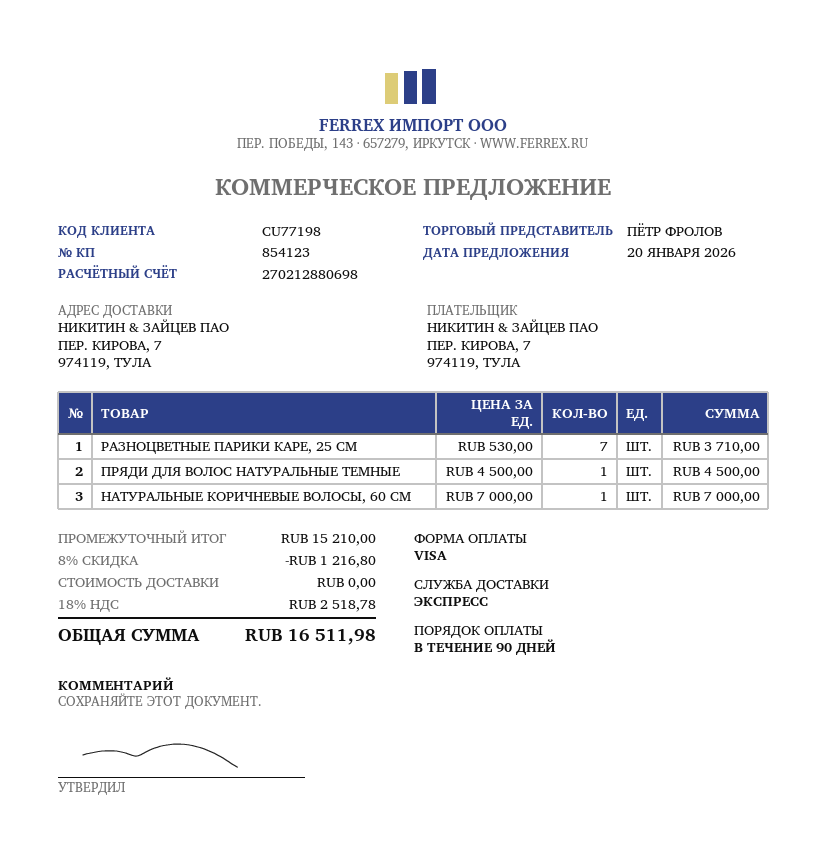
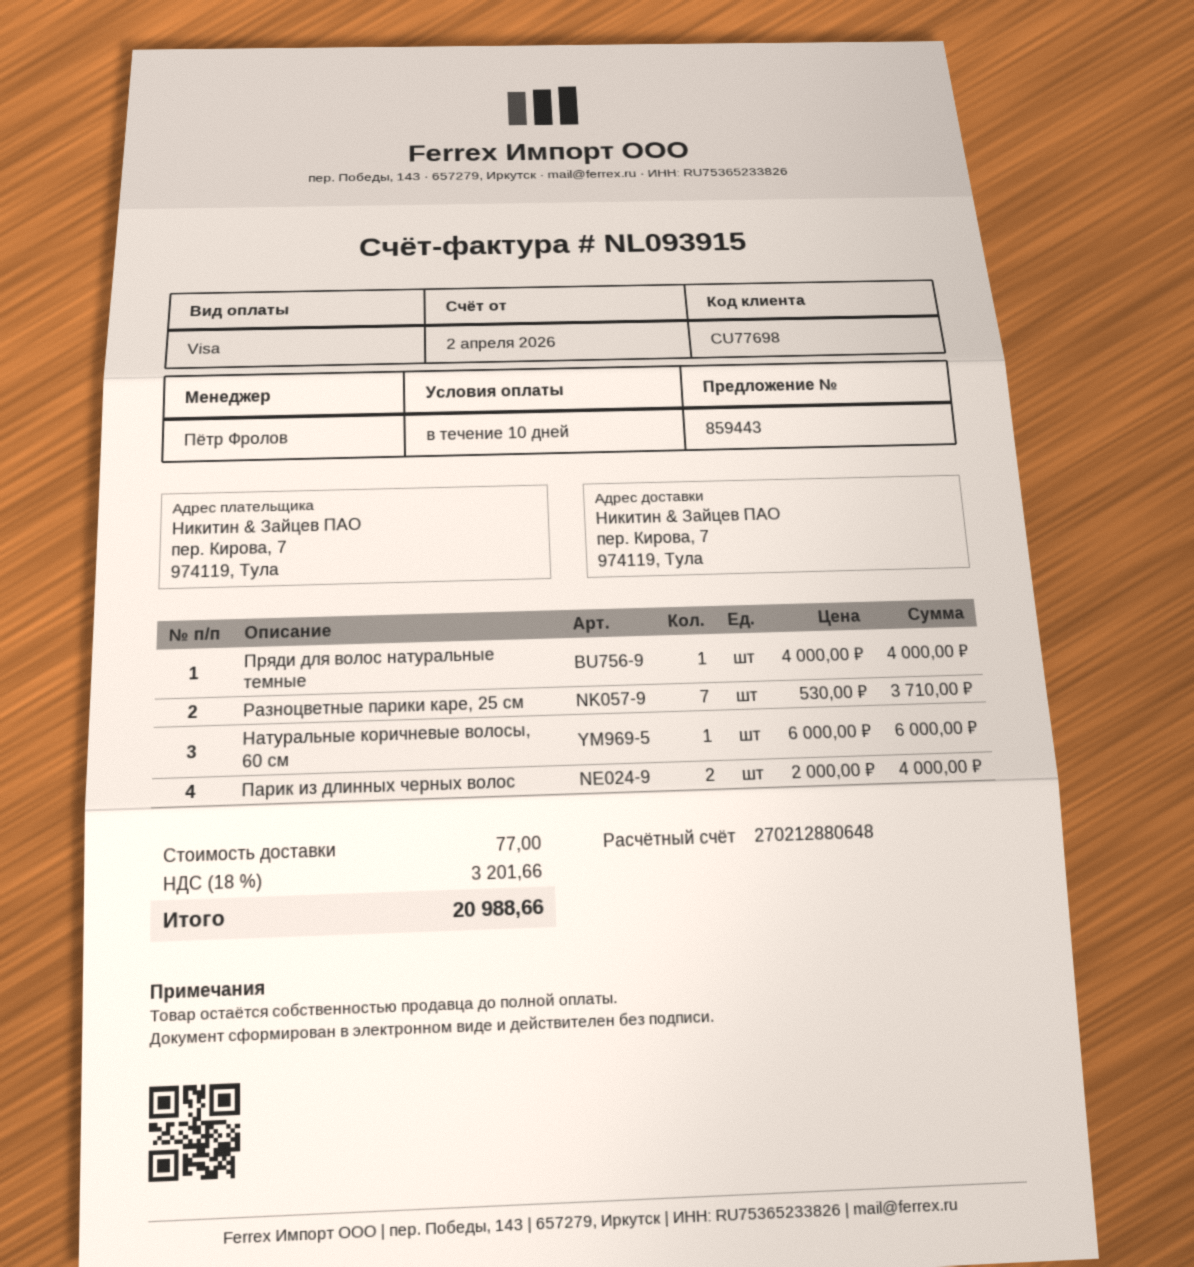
quote number: 854123 -> 859443
payment terms: 90 days -> 10 days
customer number: CU77198 -> CU77698
bank account: 270212880698 -> 270212880648
ПРЯДИ ДЛЯ ВОЛОС НАТУРАЛЬНЫЕ ТЕМНЫЕ: 1 x 4500.00 = 4500.00 -> 1 x 4000.00 = 4000.00
НАТУРАЛЬНЫЕ КОРИЧНЕВЫЕ ВОЛОСЫ, 60 СМ: 1 x 7000.00 = 7000.00 -> 1 x 6000.00 = 6000.00
Парик из длинных черных волос: none -> 2 x 2000.00 = 4000.00
discount: 8% = 1216.80 -> none
shipping: 0.00 -> 77.00
tax: 18% = 2518.78 -> 18% = 3201.66
total: 16511.98 -> 20988.66

